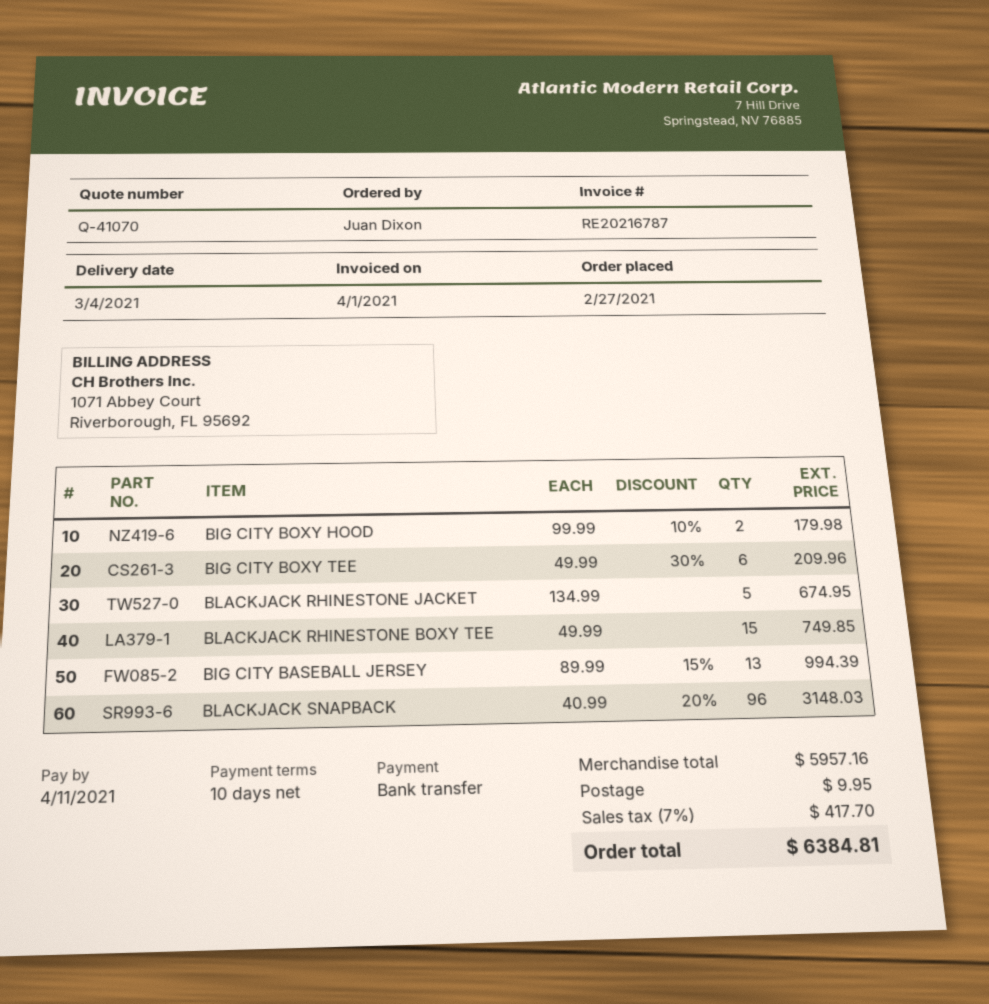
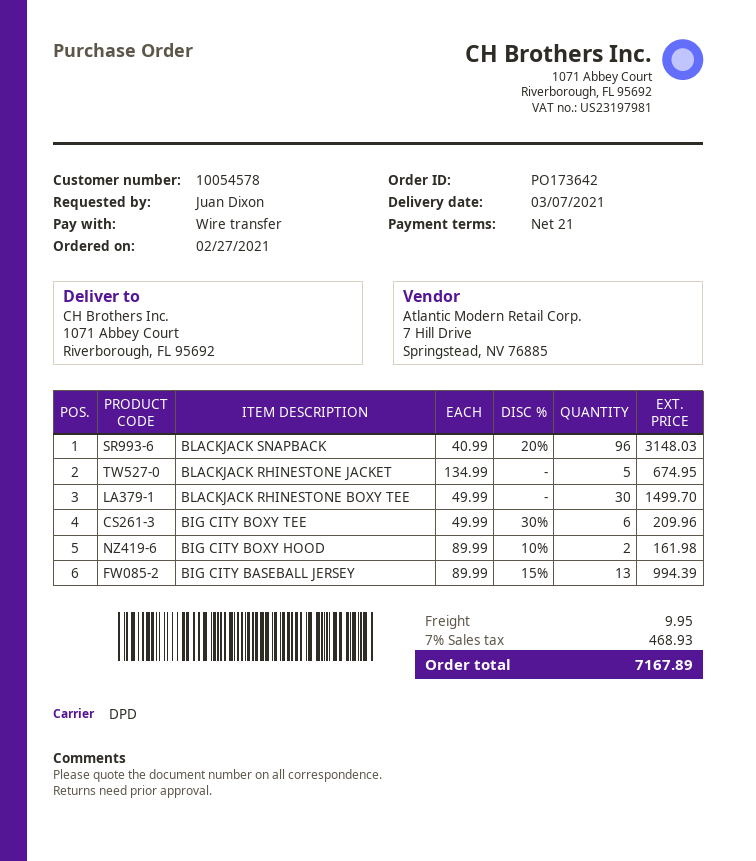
delivery date: 2021-03-04 -> 2021-03-07
payment terms: 10 days -> 21 days
BIG CITY BOXY HOOD: 2 x 99.99 - 10% = 179.98 -> 2 x 89.99 - 10% = 161.98
BLACKJACK RHINESTONE BOXY TEE: 15 x 49.99 = 749.85 -> 30 x 49.99 = 1499.70
tax: 7% = 417.70 -> 7% = 468.93
total: 6384.81 -> 7167.89

